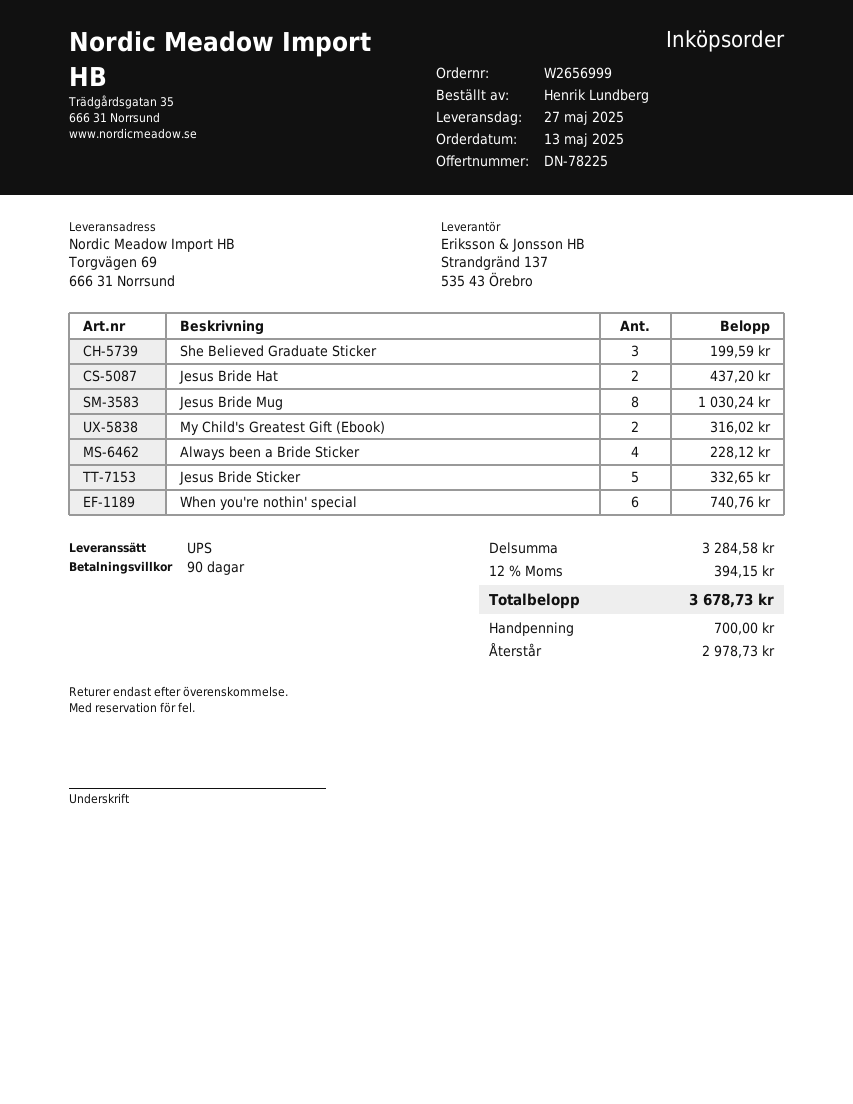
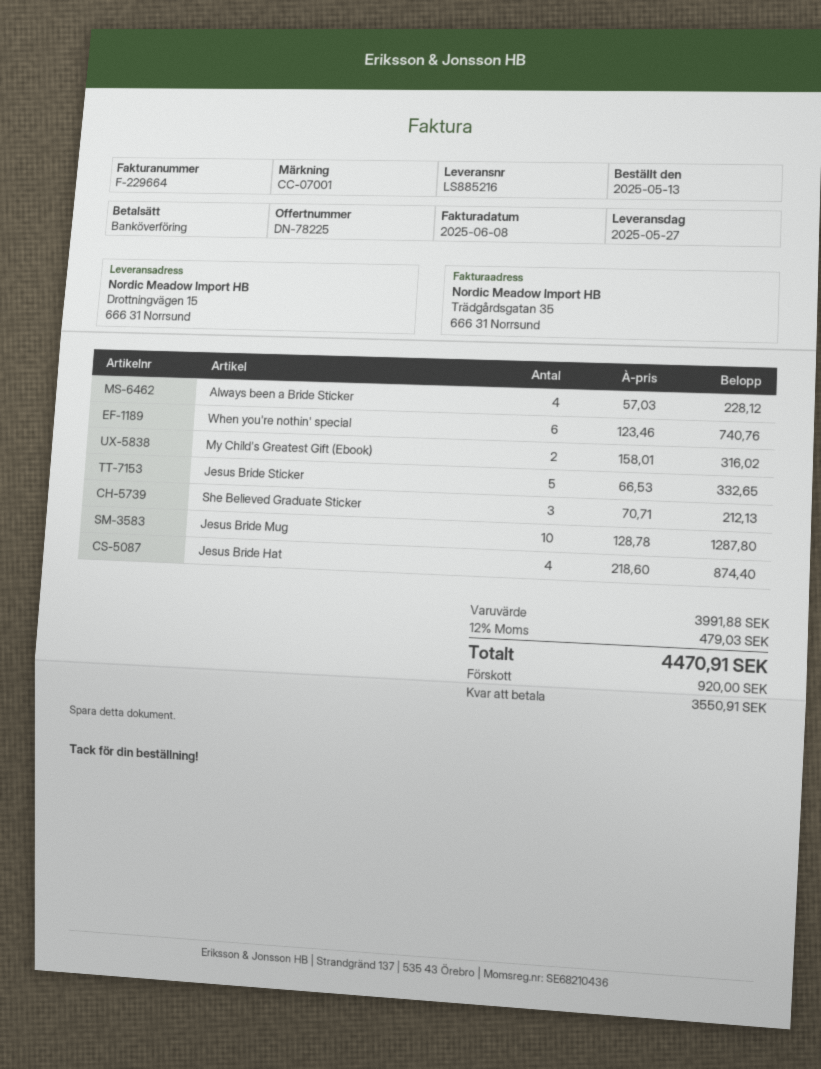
ship to: Torgvägen 69, 666 31 Norrsund -> Drottningvägen 15, 666 31 Norrsund
She Believed Graduate Sticker: 3 for 199.59 -> 3 for 212.13
Jesus Bride Hat: 2 for 437.20 -> 4 for 874.40
Jesus Bride Mug: 8 for 1030.24 -> 10 for 1287.80
subtotal: 3284.58 -> 3991.88
tax: 12% = 394.15 -> 12% = 479.03
total: 3678.73 -> 4470.91
deposit: 700.00 -> 920.00
balance: 2978.73 -> 3550.91

